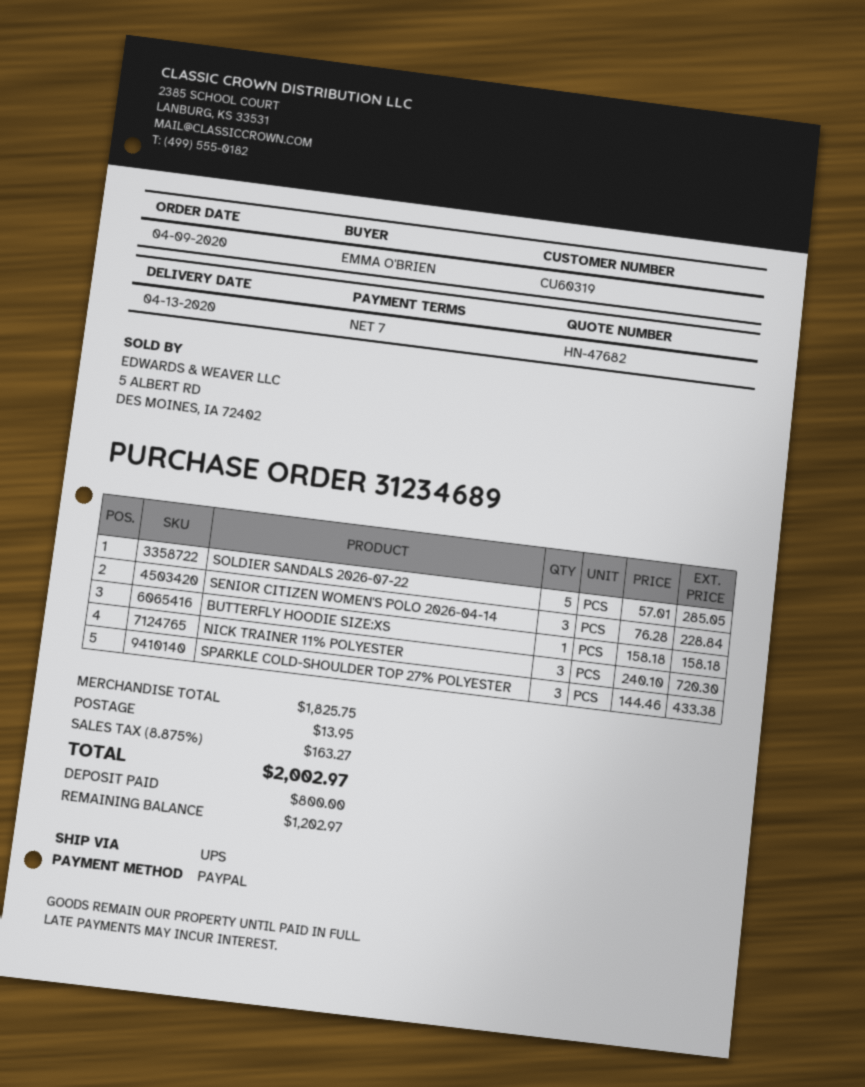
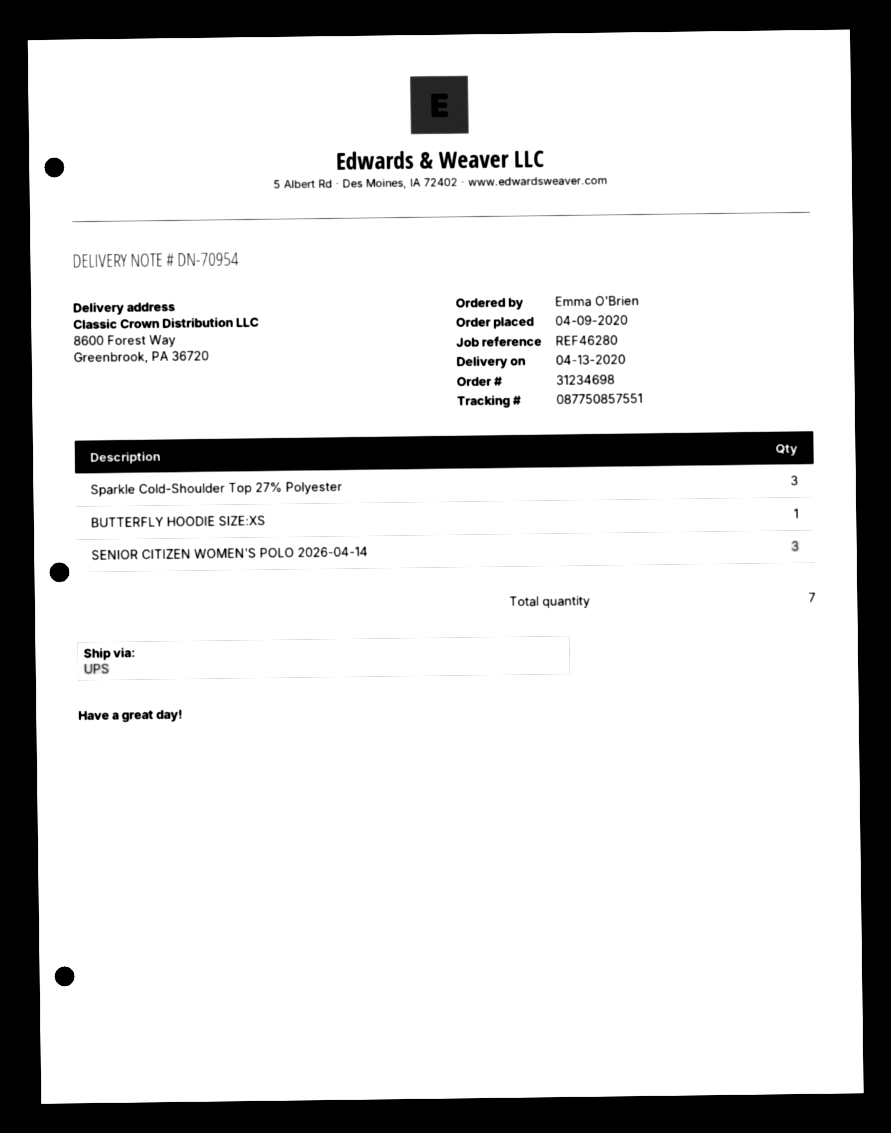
order number: 31234689 -> 31234698
SOLDIER SANDALS 2026-07-22: 5 -> none
NICK TRAINER 11% POLYESTER: 3 -> none

